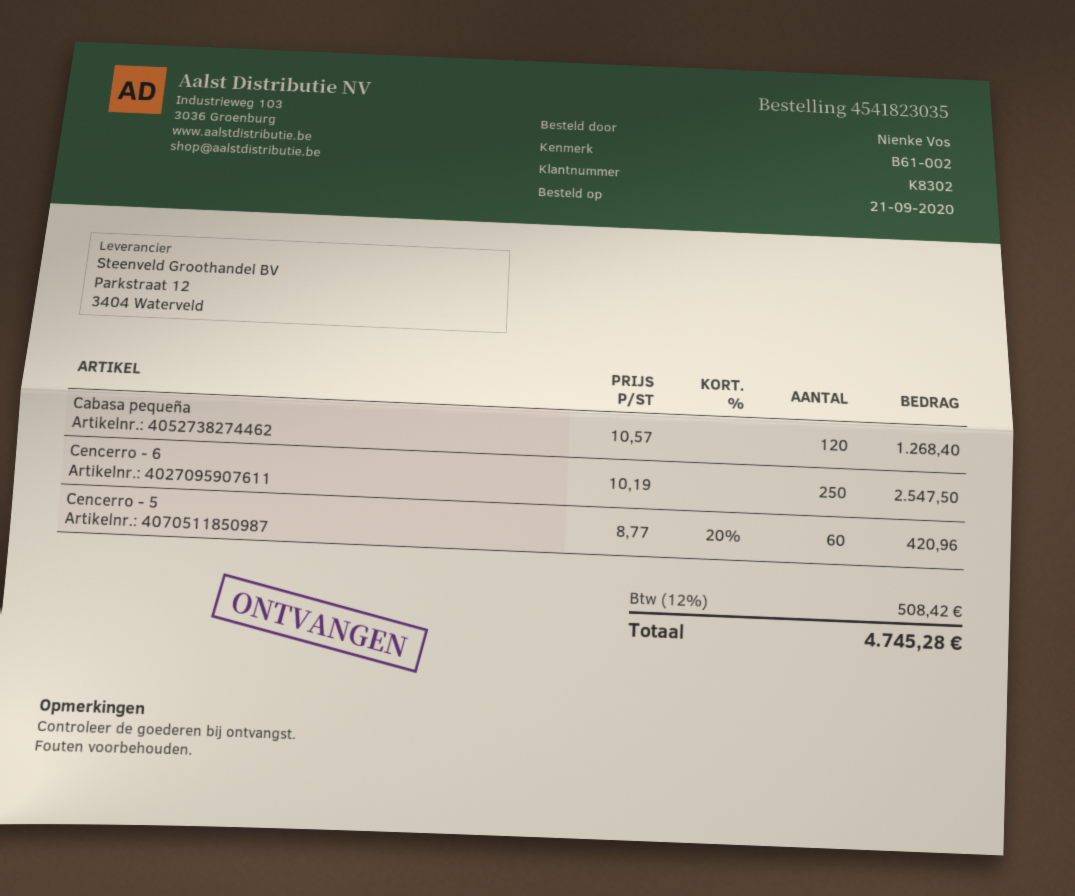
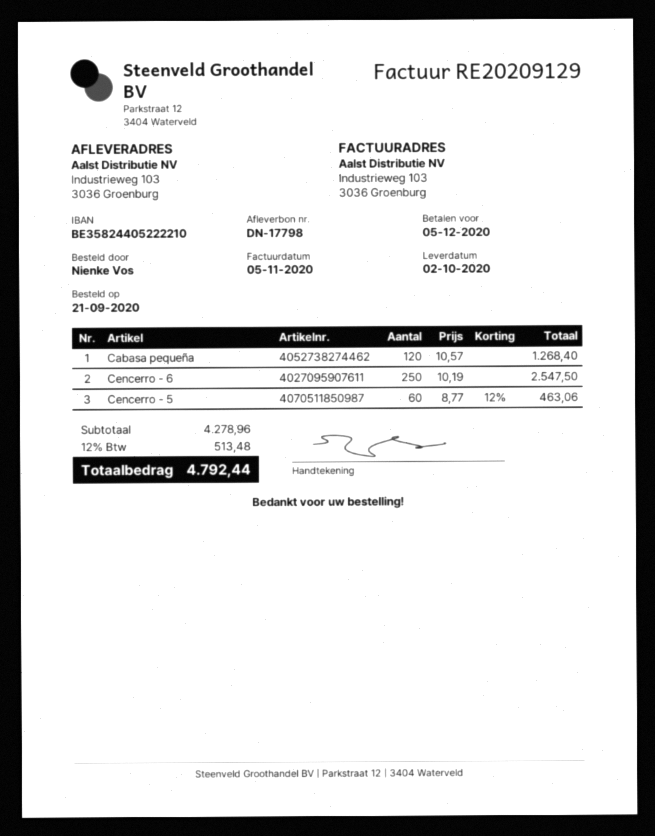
Cencerro - 5: 60 x 8.77 - 20% = 420.96 -> 60 x 8.77 - 12% = 463.06
tax: 12% = 508.42 -> 12% = 513.48
total: 4745.28 -> 4792.44

